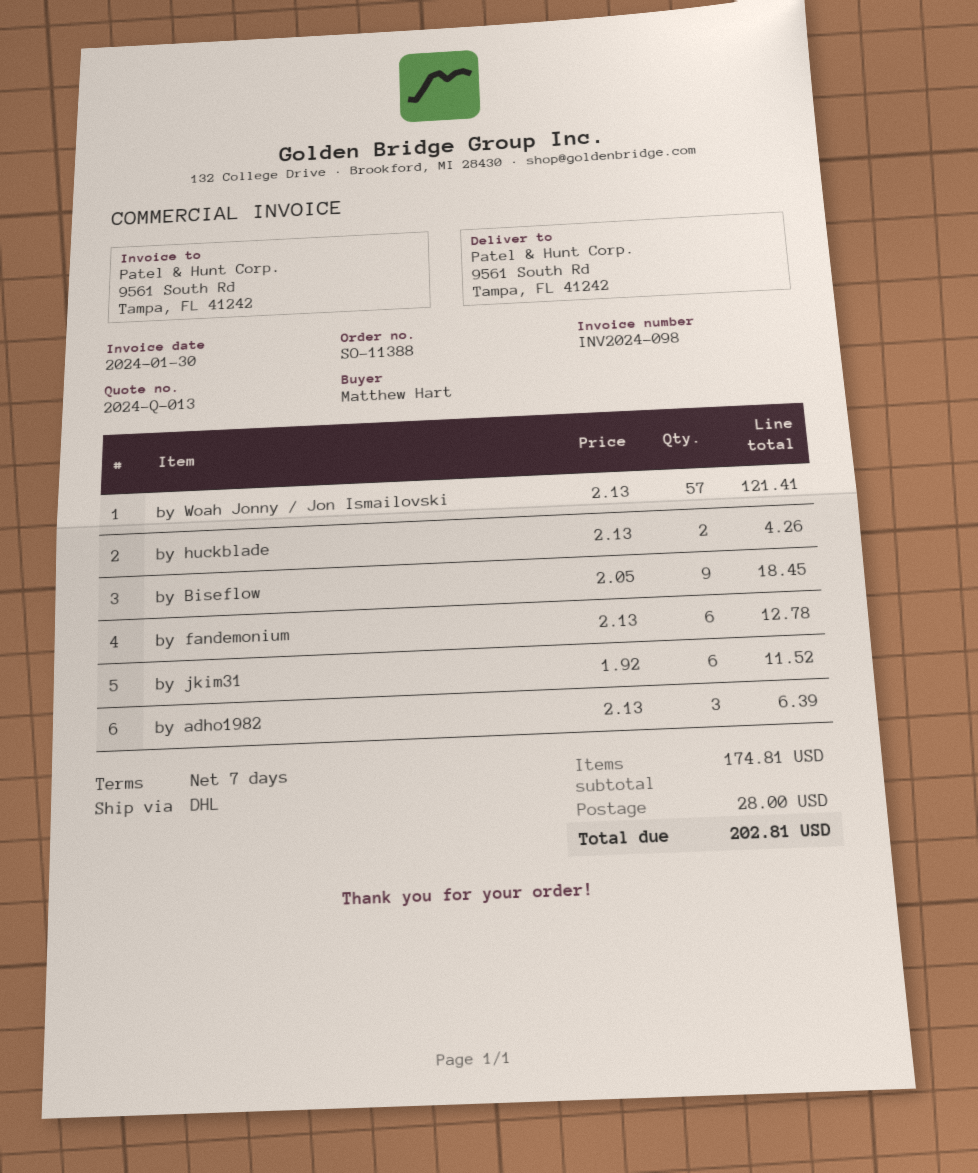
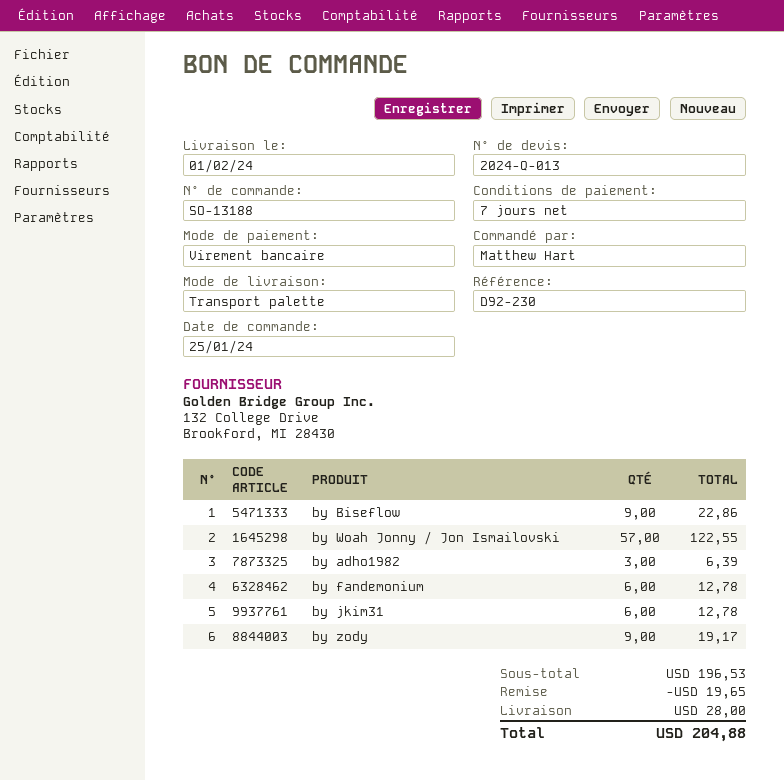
order number: SO-11388 -> SO-13188
shipping method: DHL -> pallet freight
by Woah Jonny / Jon Ismailovski: 57 for 121.41 -> 57 for 122.55
by huckblade: 2 for 4.26 -> none
by Biseflow: 9 for 18.45 -> 9 for 22.86
by jkim31: 6 for 11.52 -> 6 for 12.78
by zody: none -> 9 for 19.17
subtotal: 174.81 -> 196.53
discount: none -> 19.65
total: 202.81 -> 204.88

